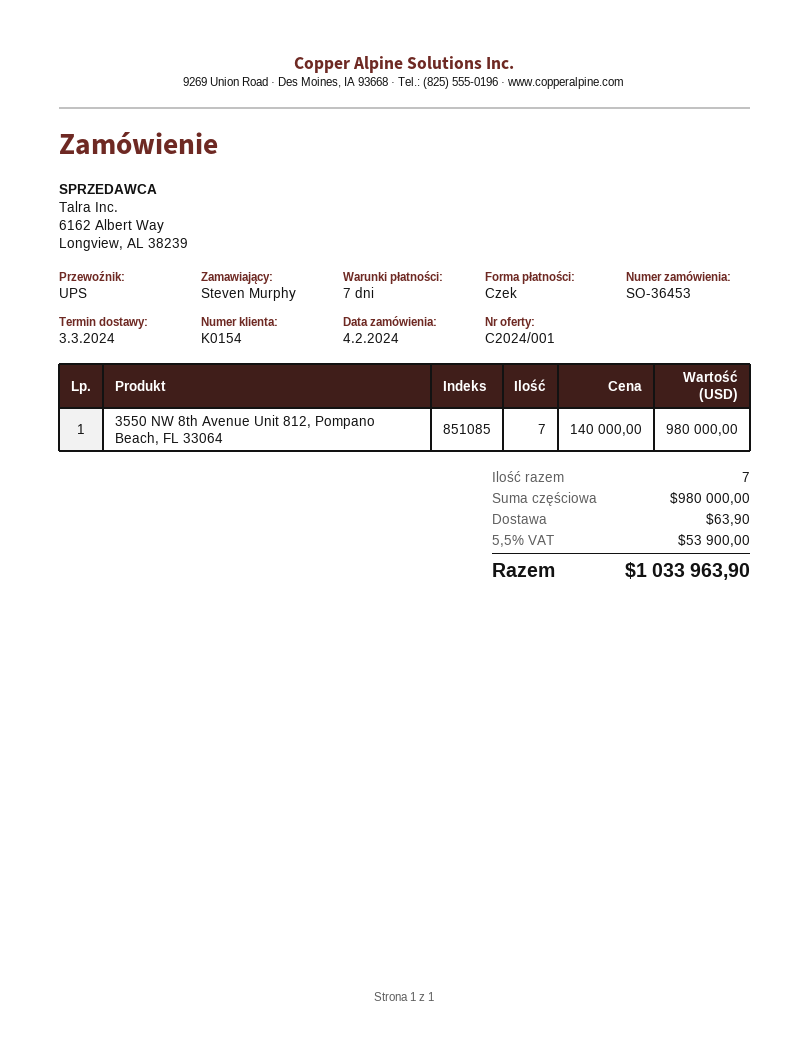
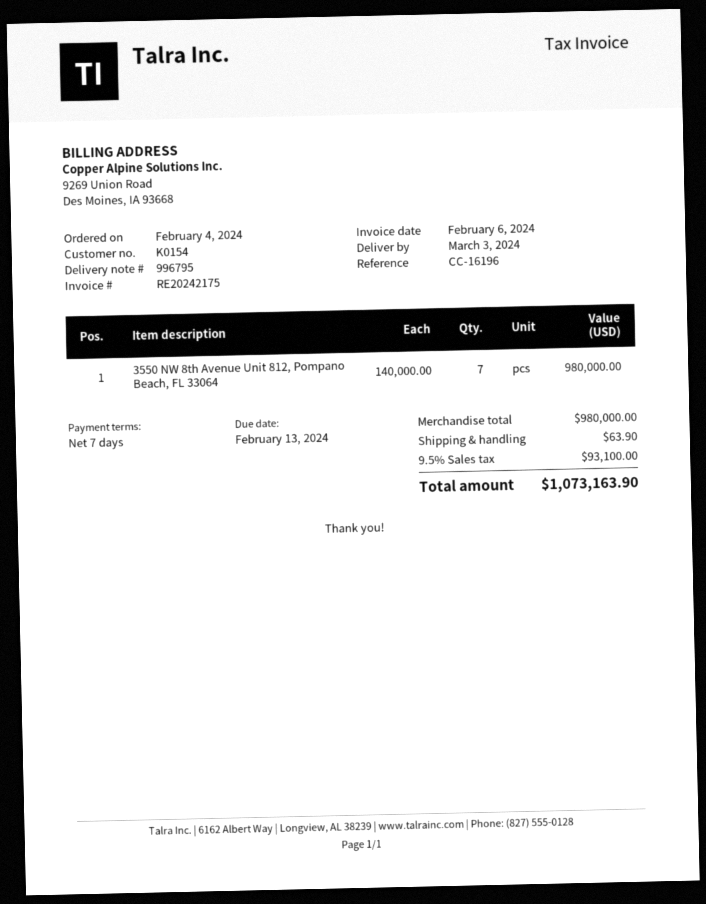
tax: 5.5% = 53900.00 -> 9.5% = 93100.00
total: 1033963.90 -> 1073163.90

